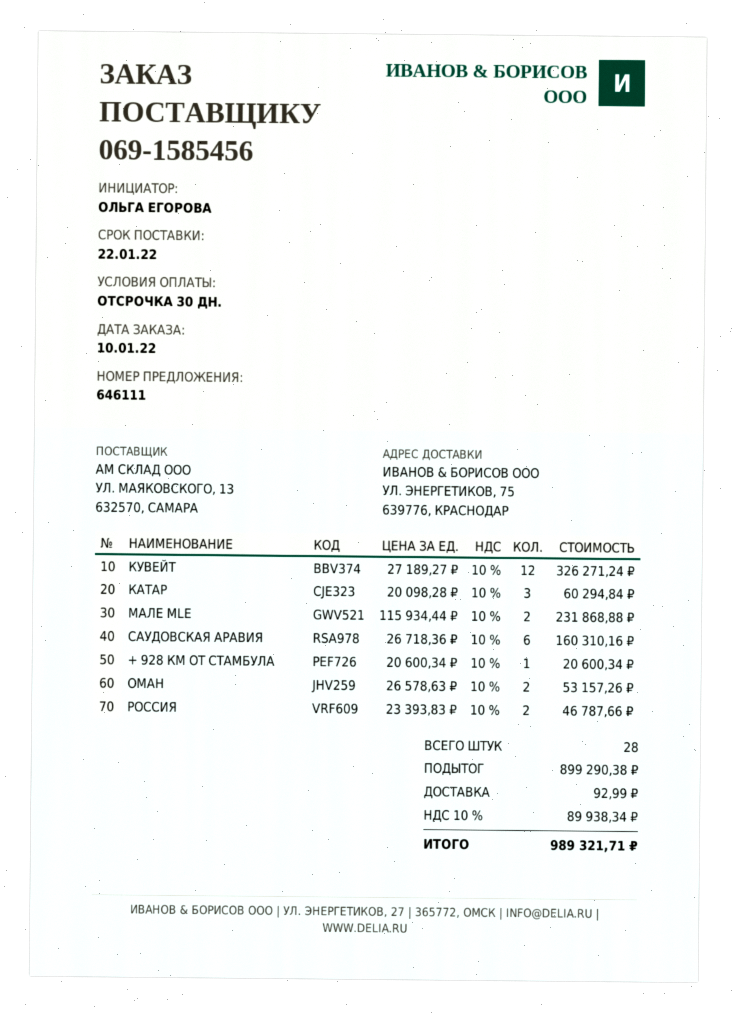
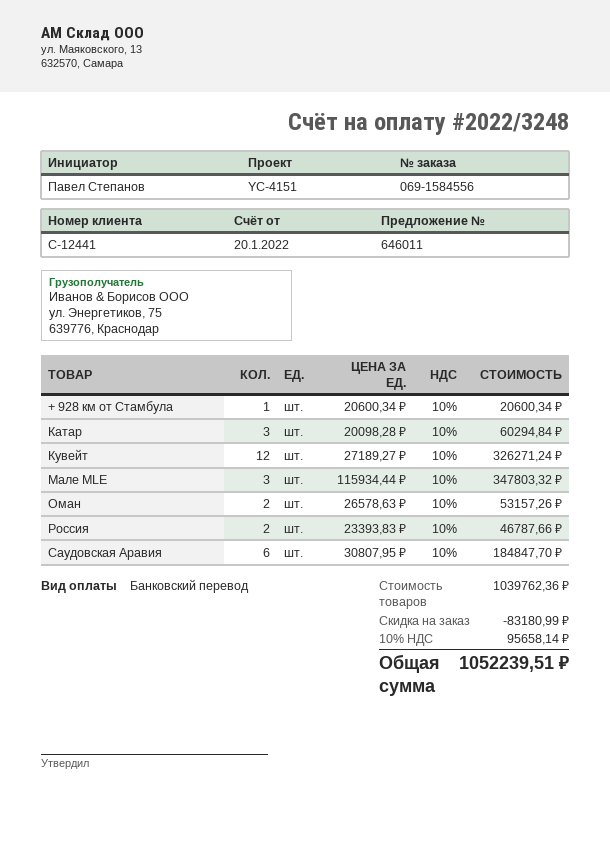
quote number: 646111 -> 646011
order number: 069-1585456 -> 069-1584556
ordered by: ОЛЬГА ЕГОРОВА -> Павел Степанов
МАЛЕ MLE: 2 x 115934.44 = 231868.88 -> 3 x 115934.44 = 347803.32
САУДОВСКАЯ АРАВИЯ: 6 x 26718.36 = 160310.16 -> 6 x 30807.95 = 184847.70
subtotal: 899290.38 -> 1039762.36
discount: none -> 83180.99
shipping: 92.99 -> none
tax: 10% = 89938.34 -> 10% = 95658.14
total: 989321.71 -> 1052239.51

